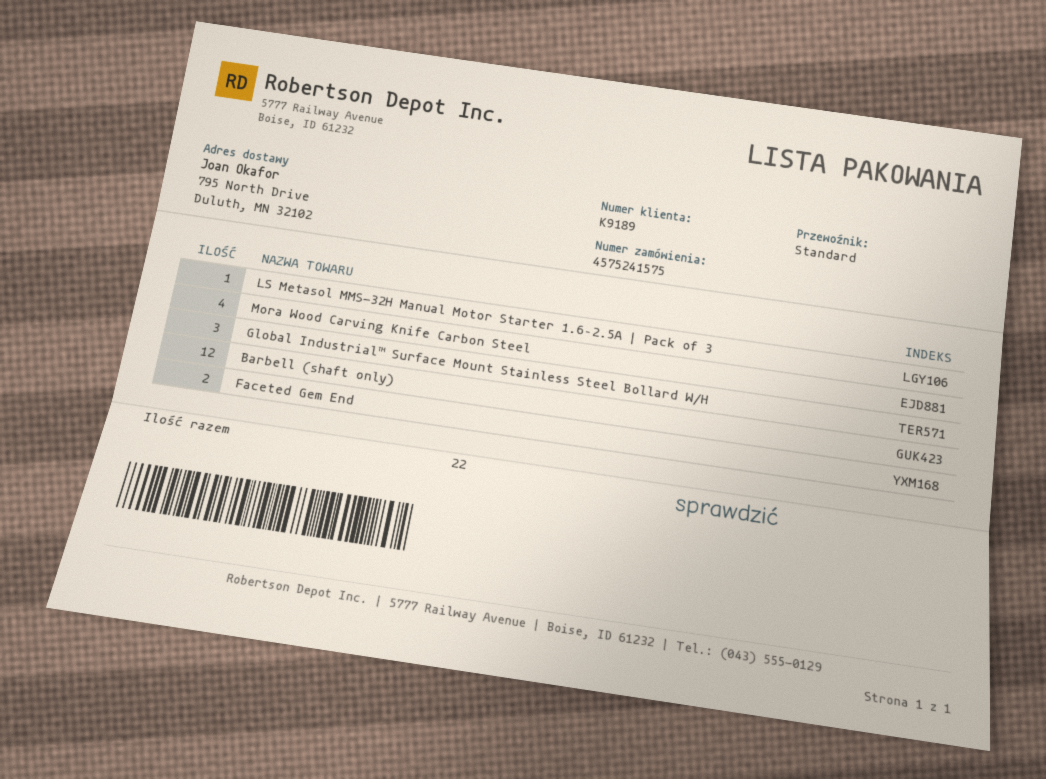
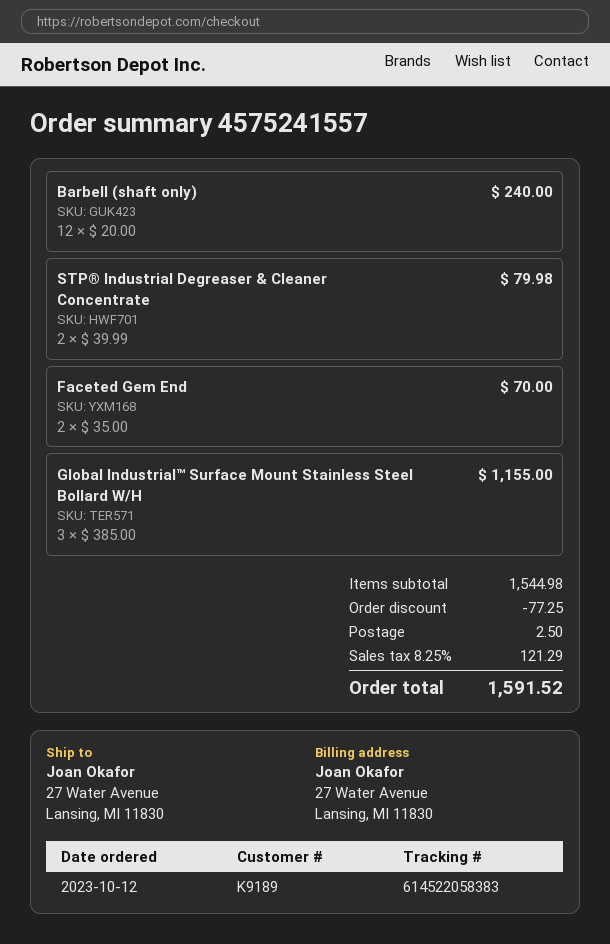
order number: 4575241575 -> 4575241557
ship to: 795 North Drive, Duluth, MN 32102 -> 27 Water Avenue, Lansing, MI 11830
LS Metasol MMS-32H Manual Motor Starter 1.6–2.5A | Pack of 3: 1 -> none
Mora Wood Carving Knife Carbon Steel: 4 -> none
STP® Industrial Degreaser & Cleaner Concentrate: none -> 2

